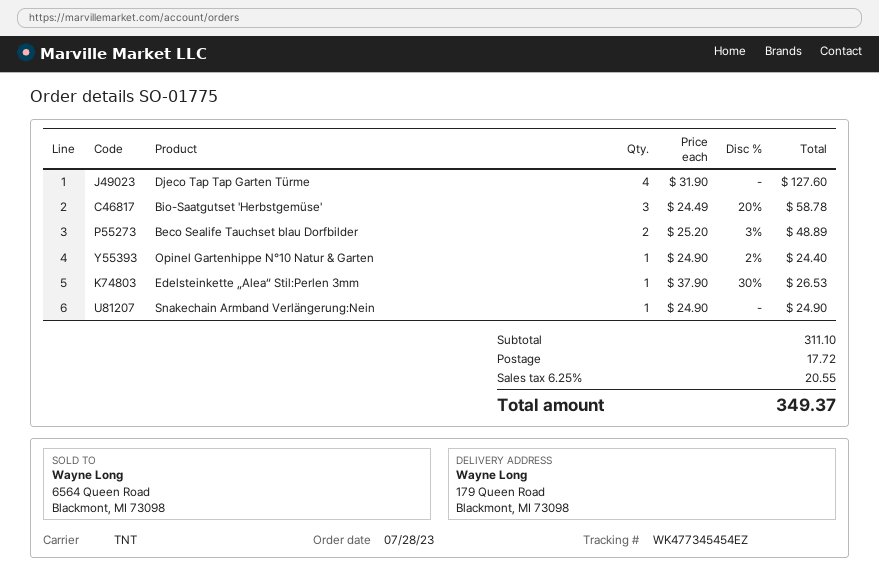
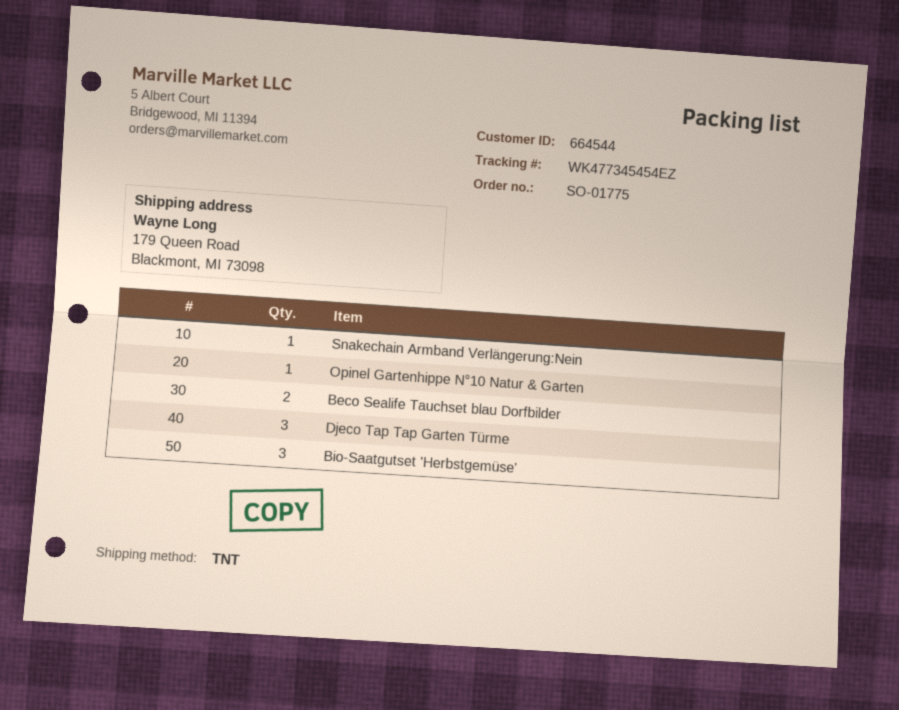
Djeco Tap Tap Garten Türme: 4 -> 3
Edelsteinkette „Alea“ Stil:Perlen 3mm: 1 -> none

